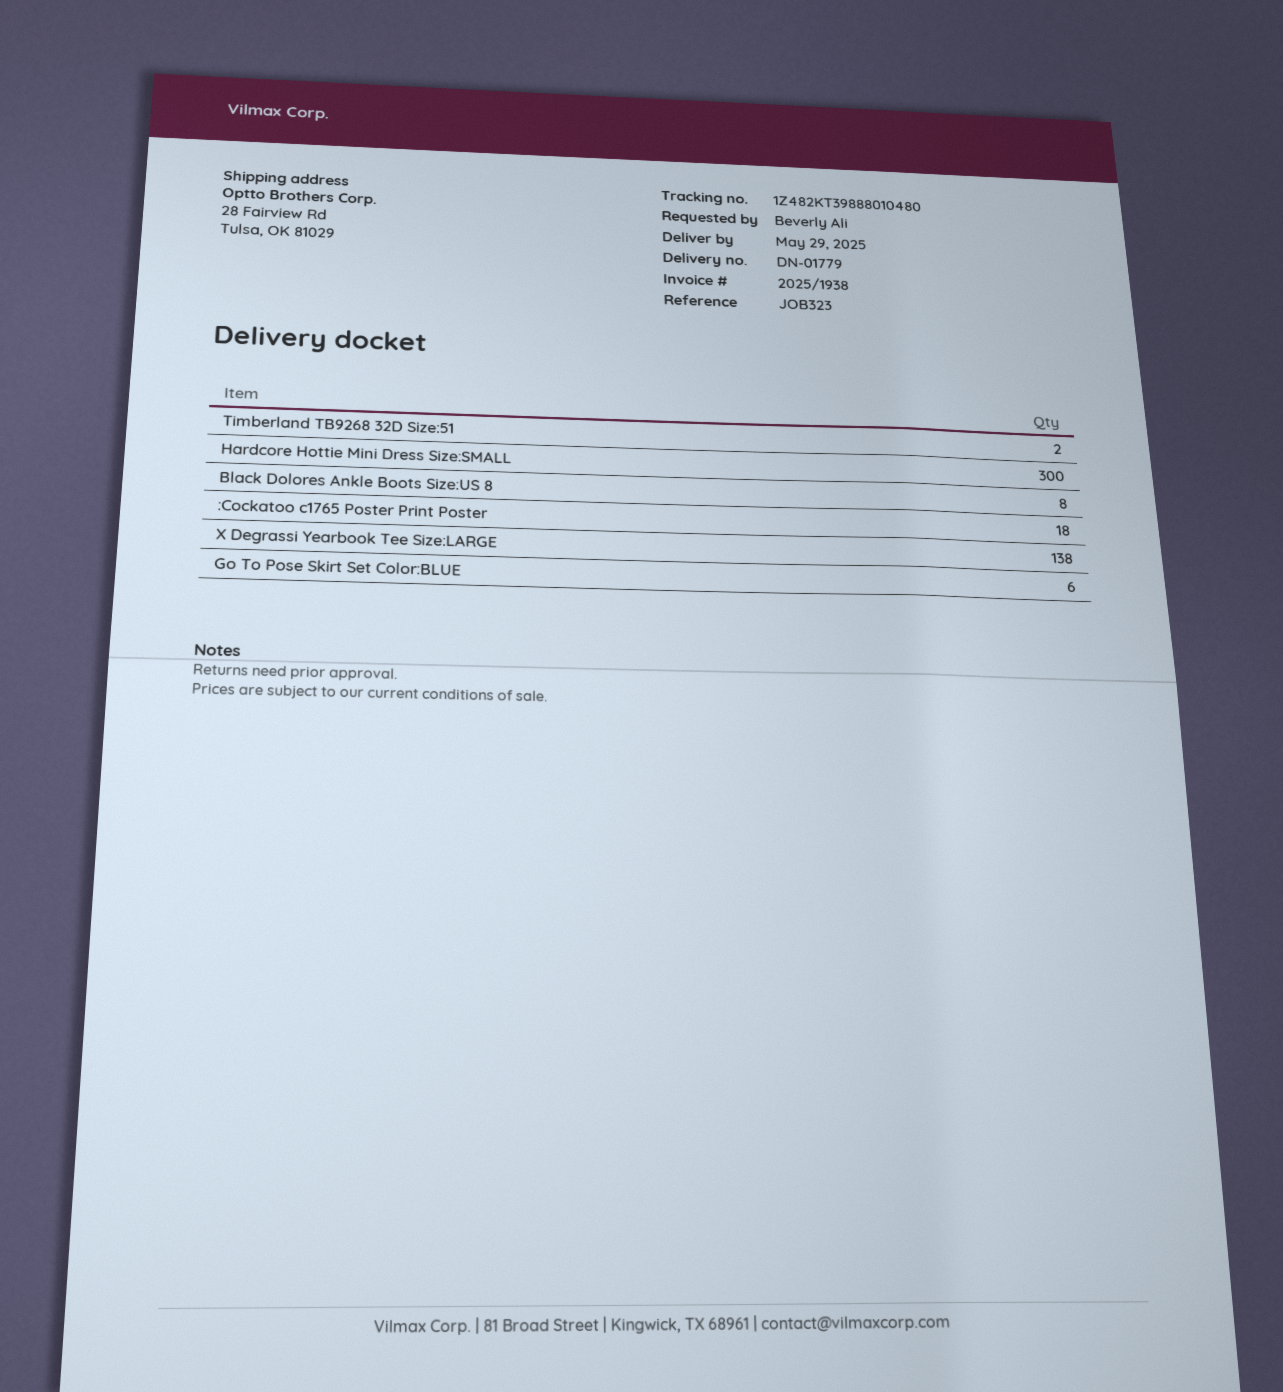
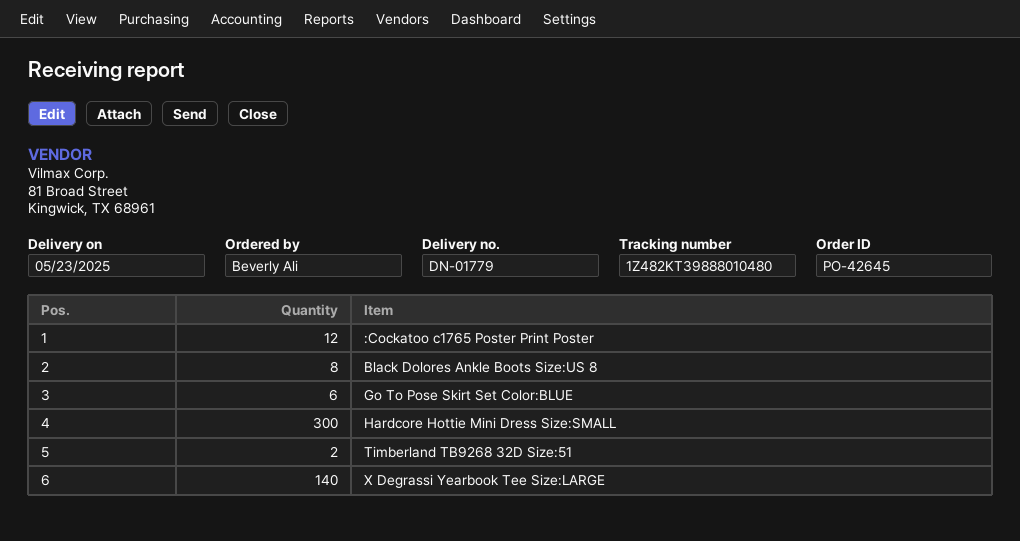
delivery date: 2025-05-29 -> 2025-05-23
:Cockatoo c1765 Poster Print Poster: 18 -> 12
X Degrassi Yearbook Tee Size:LARGE: 138 -> 140

